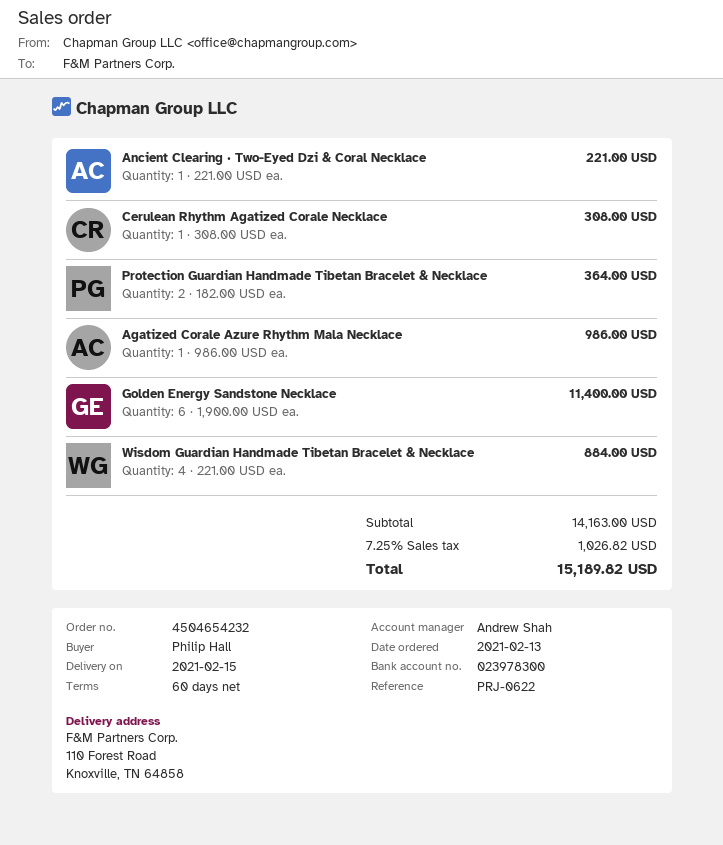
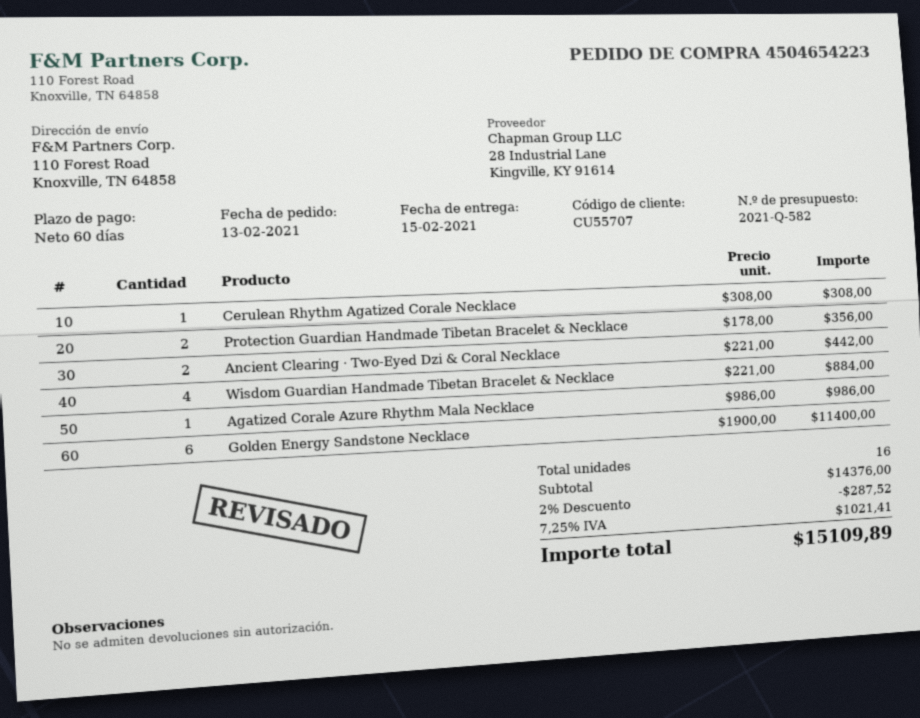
order number: 4504654232 -> 4504654223
Ancient Clearing · Two-Eyed Dzi & Coral Necklace: 1 x 221.00 = 221.00 -> 2 x 221.00 = 442.00
Protection Guardian Handmade Tibetan Bracelet & Necklace: 2 x 182.00 = 364.00 -> 2 x 178.00 = 356.00
subtotal: 14163.00 -> 14376.00
discount: none -> 2% = 287.52
tax: 7.25% = 1026.82 -> 7.25% = 1021.41
total: 15189.82 -> 15109.89

